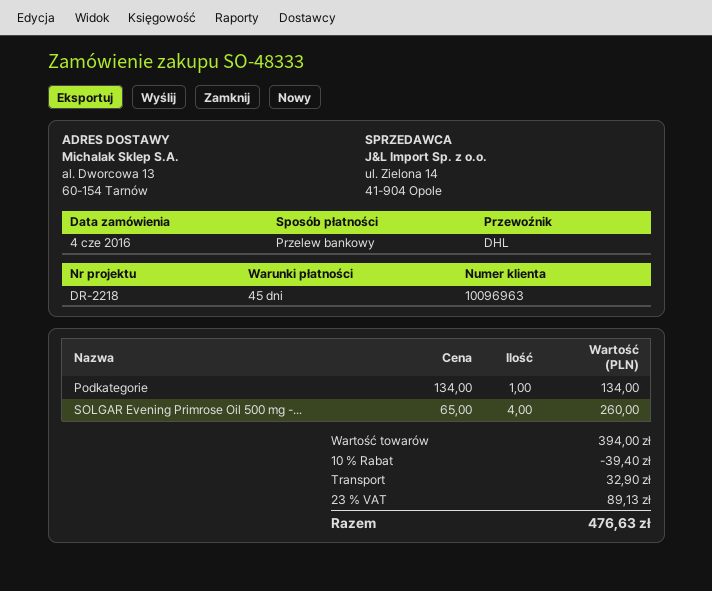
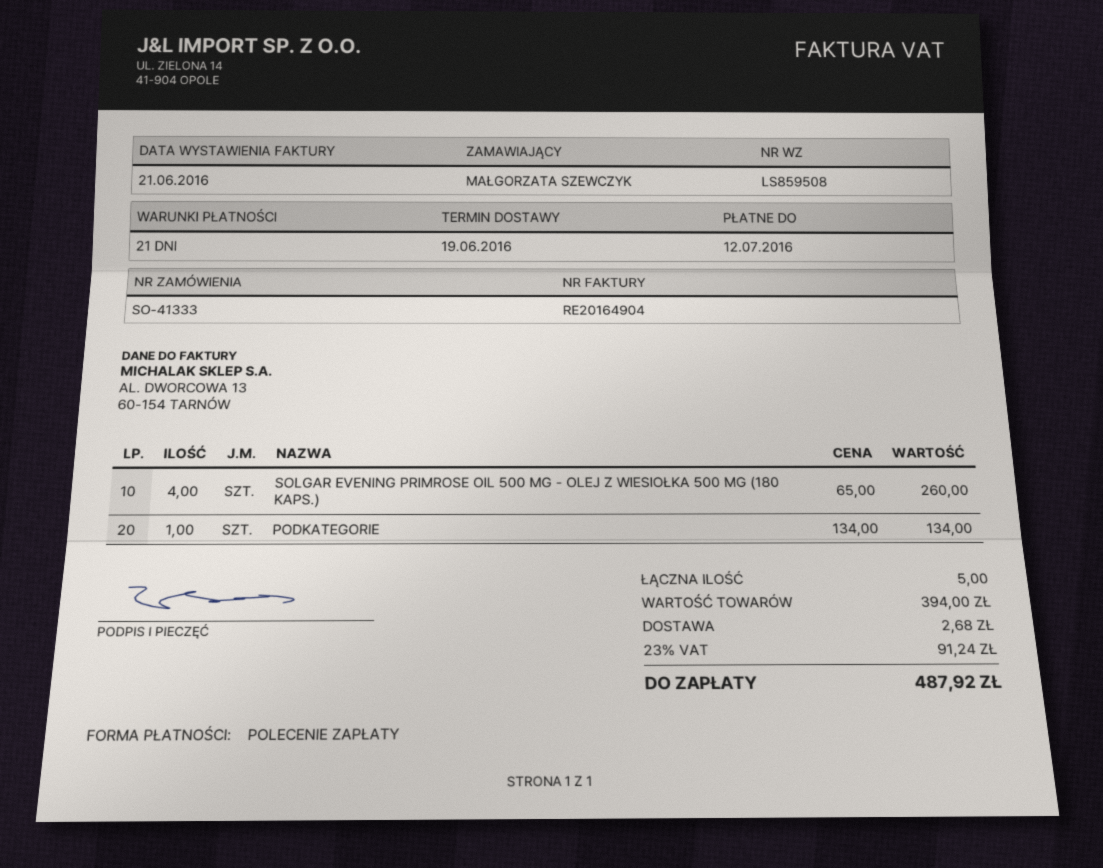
order number: SO-48333 -> SO-41333
payment terms: 45 days -> 21 days
payment method: bank transfer -> direct debit
discount: 10% = 39.40 -> none
shipping: 32.90 -> 2.68
tax: 23% = 89.13 -> 23% = 91.24
total: 476.63 -> 487.92

